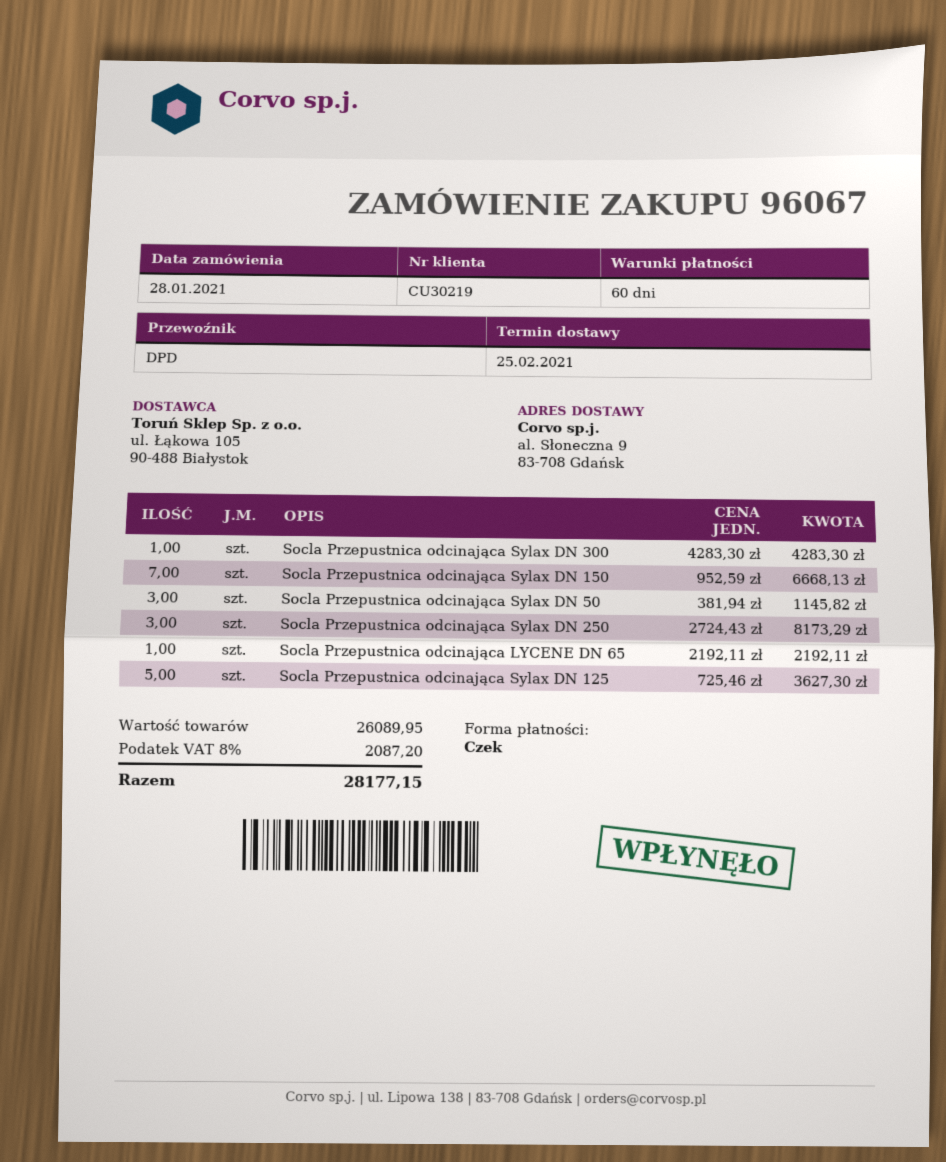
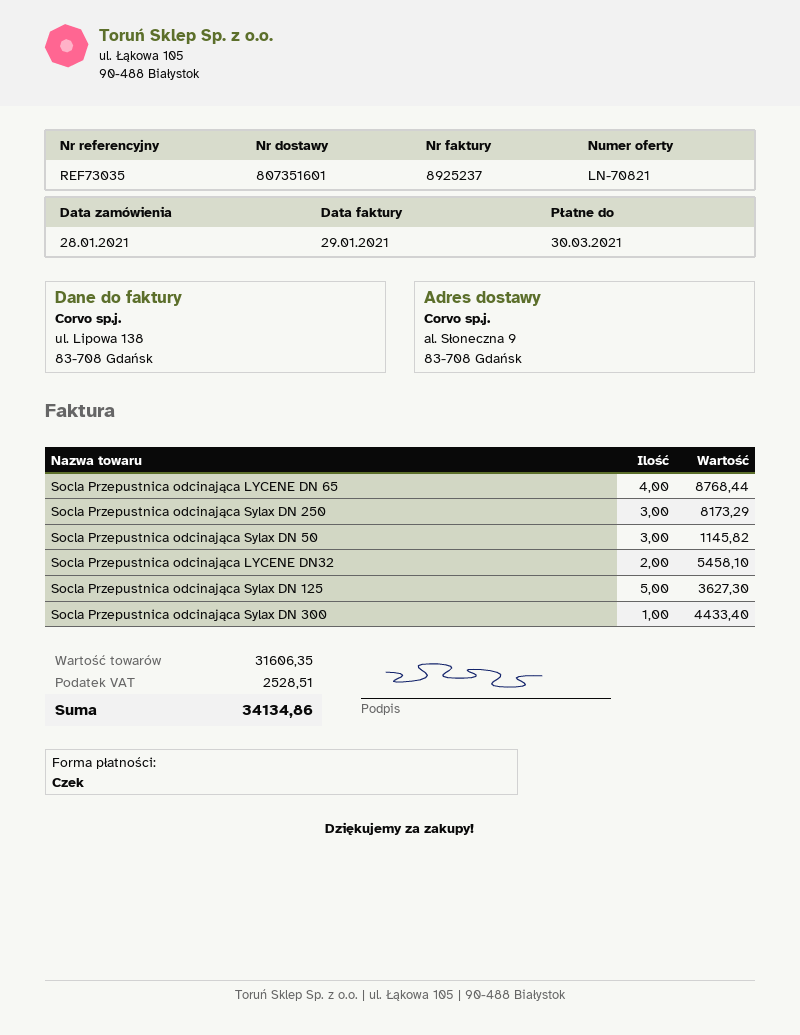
Socla Przepustnica odcinająca Sylax DN 300: 1 for 4283.30 -> 1 for 4433.40
Socla Przepustnica odcinająca Sylax DN 150: 7 for 6668.13 -> none
Socla Przepustnica odcinająca LYCENE DN 65: 1 for 2192.11 -> 4 for 8768.44
Socla Przepustnica odcinająca LYCENE DN32: none -> 2 for 5458.10
subtotal: 26089.95 -> 31606.35
tax: 2087.20 -> 2528.51
total: 28177.15 -> 34134.86

